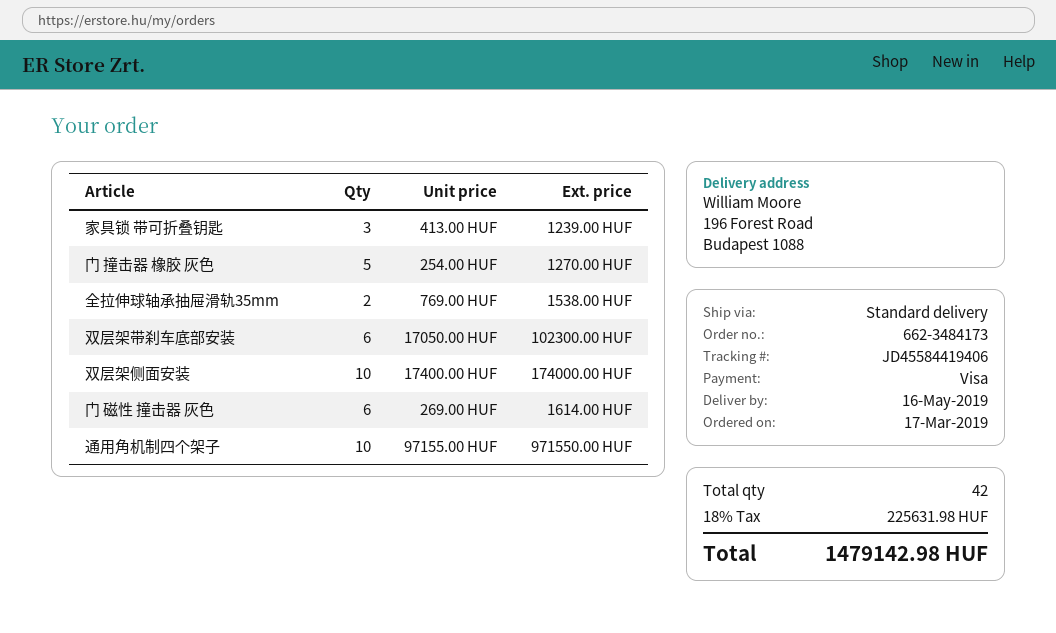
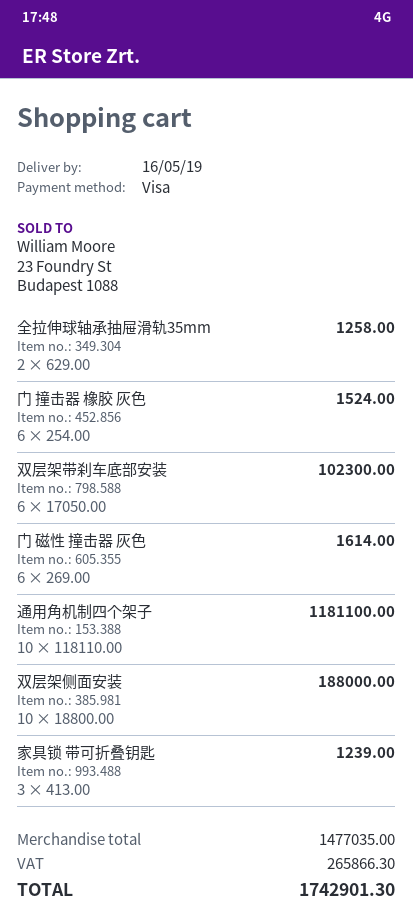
门 撞击器 橡胶 灰色: 5 x 254.00 = 1270.00 -> 6 x 254.00 = 1524.00
全拉伸球轴承抽屉滑轨35mm: 2 x 769.00 = 1538.00 -> 2 x 629.00 = 1258.00
双层架侧面安装: 10 x 17400.00 = 174000.00 -> 10 x 18800.00 = 188000.00
通用角机制四个架子: 10 x 97155.00 = 971550.00 -> 10 x 118110.00 = 1181100.00
tax: 225631.98 -> 265866.30
total: 1479142.98 -> 1742901.30

